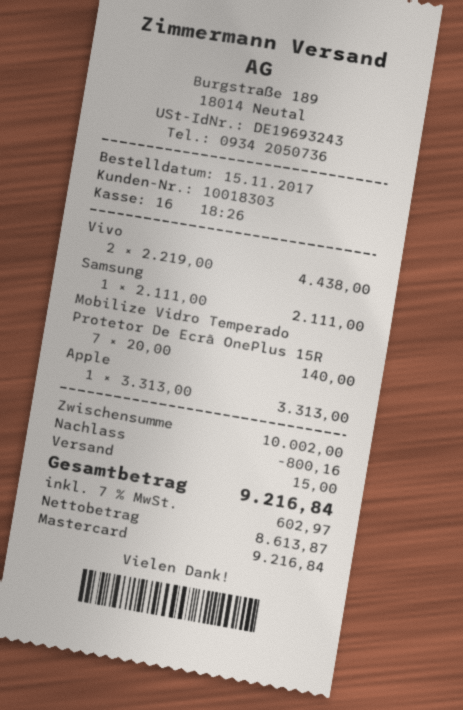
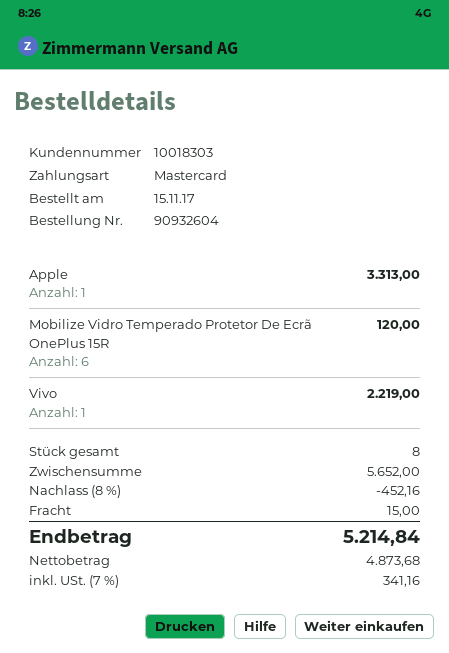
Vivo: 2 for 4438.00 -> 1 for 2219.00
Samsung: 1 for 2111.00 -> none
Mobilize Vidro Temperado Protetor De Ecrã OnePlus 15R: 7 for 140.00 -> 6 for 120.00
subtotal: 10002.00 -> 5652.00
discount: 800.16 -> 452.16
net: 8613.87 -> 4873.68
tax: 7% = 602.97 -> 7% = 341.16
total: 9216.84 -> 5214.84

